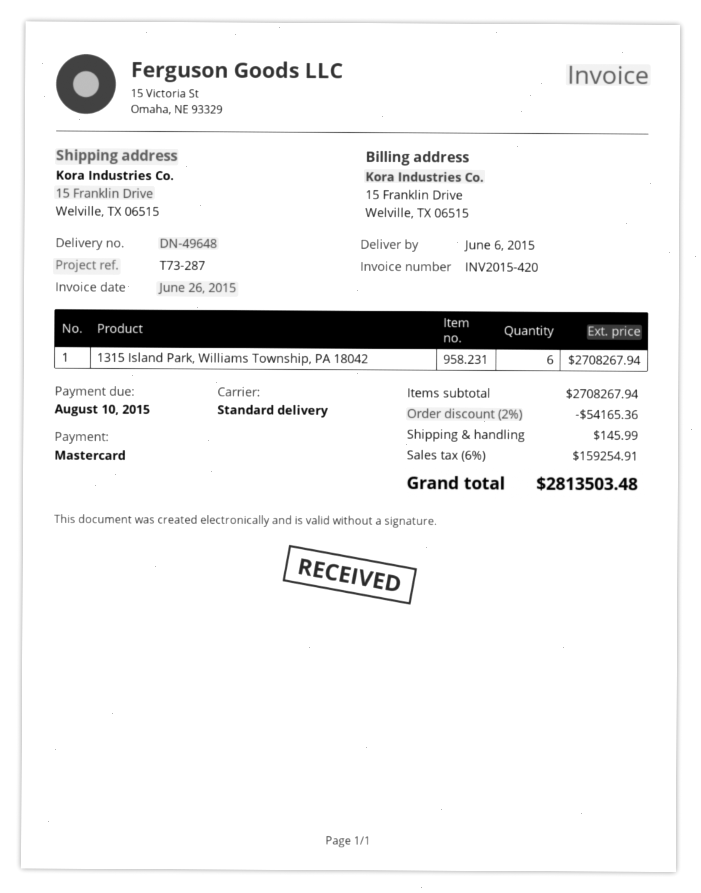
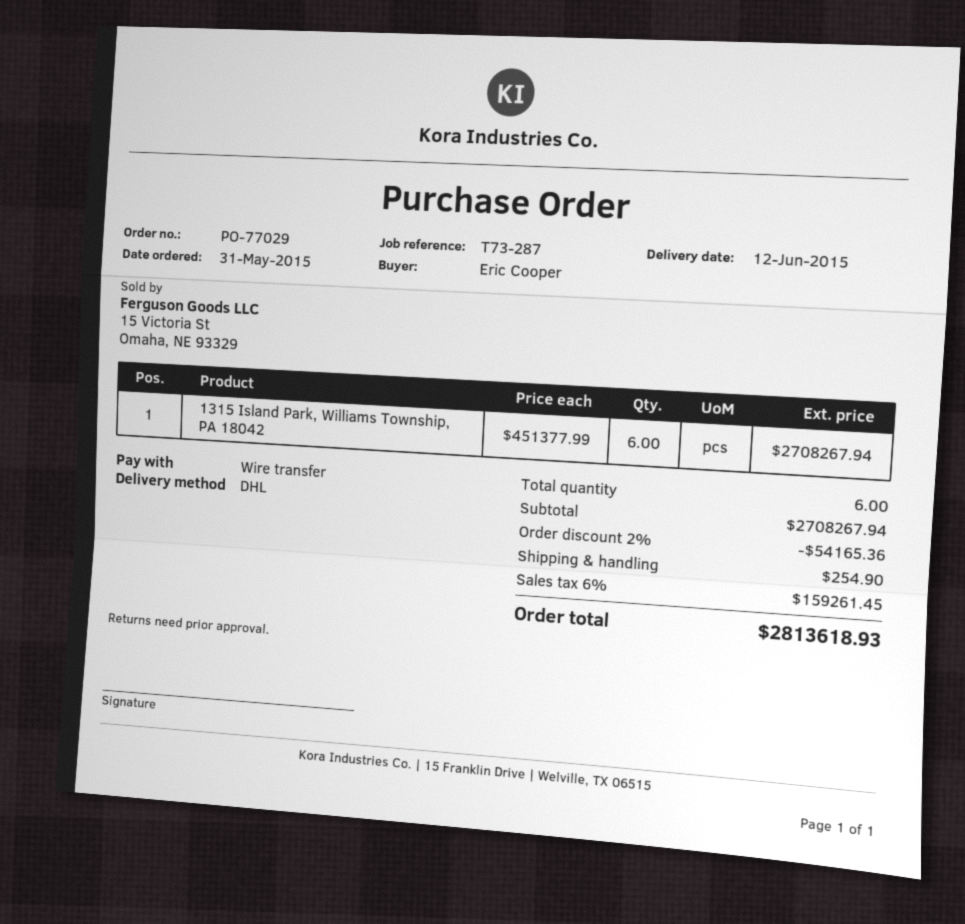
delivery date: 2015-06-06 -> 2015-06-12
payment method: Mastercard -> bank transfer
shipping method: standard -> DHL
shipping: 145.99 -> 254.90
tax: 6% = 159254.91 -> 6% = 159261.45
total: 2813503.48 -> 2813618.93

